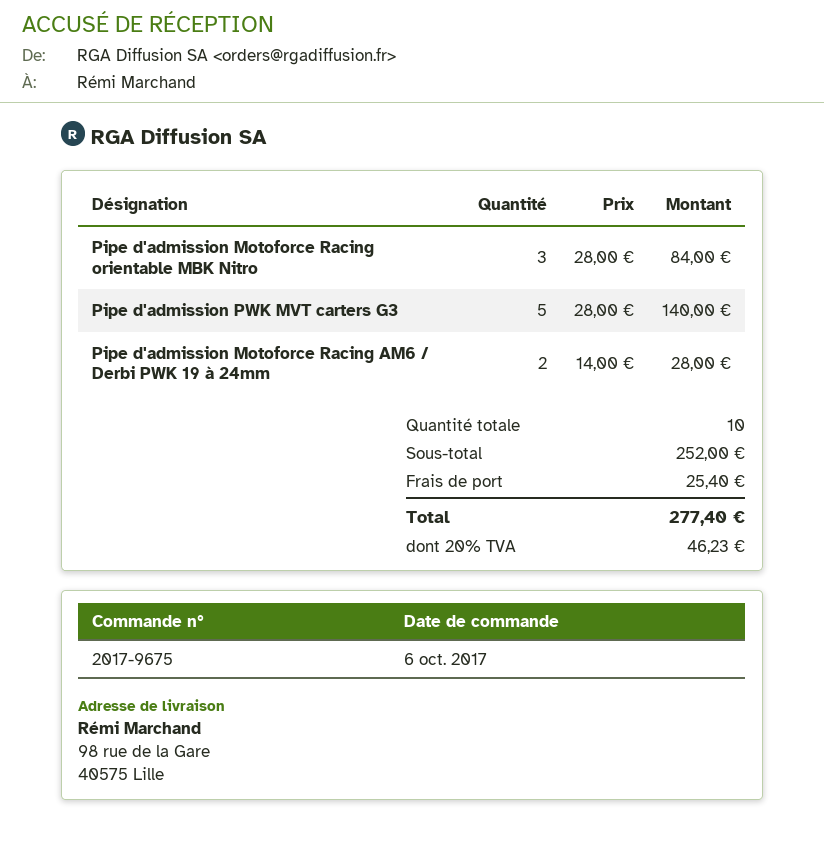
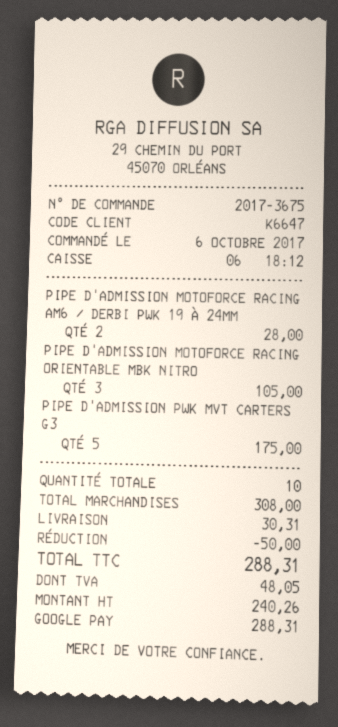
order number: 2017-9675 -> 2017-3675
Pipe d'admission Motoforce Racing orientable MBK Nitro: 3 for 84.00 -> 3 for 105.00
Pipe d'admission PWK MVT carters G3: 5 for 140.00 -> 5 for 175.00
subtotal: 252.00 -> 308.00
discount: none -> 50.00
shipping: 25.40 -> 30.31
tax: 46.23 -> 48.05
total: 277.40 -> 288.31

